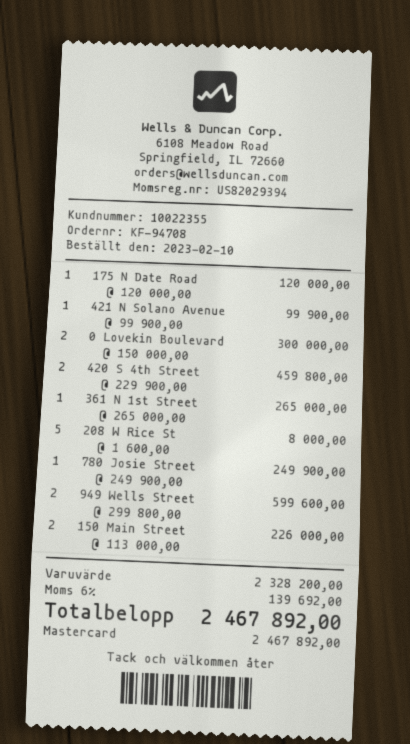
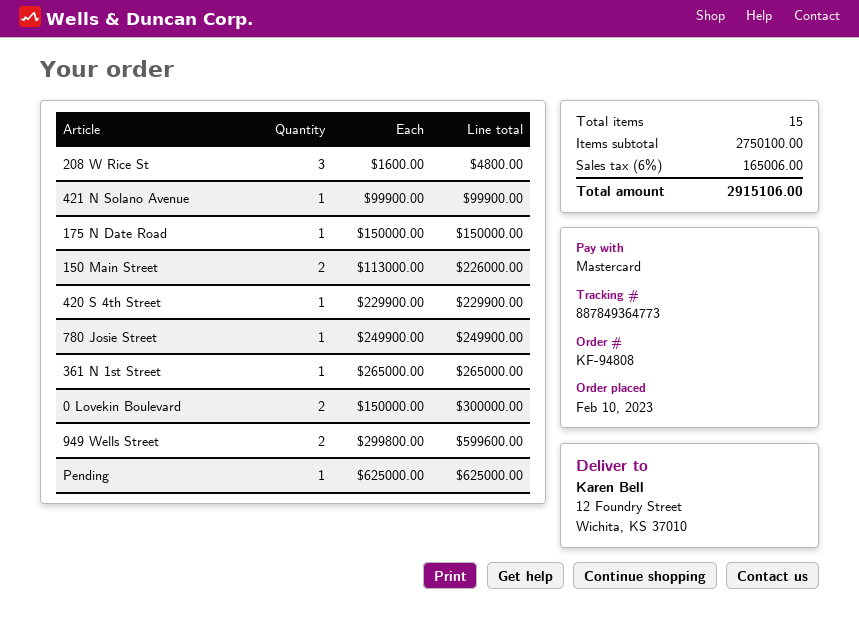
order number: KF-94708 -> KF-94808
175 N Date Road: 1 x 120000.00 = 120000.00 -> 1 x 150000.00 = 150000.00
420 S 4th Street: 2 x 229900.00 = 459800.00 -> 1 x 229900.00 = 229900.00
208 W Rice St: 5 x 1600.00 = 8000.00 -> 3 x 1600.00 = 4800.00
Pending: none -> 1 x 625000.00 = 625000.00
subtotal: 2328200.00 -> 2750100.00
tax: 6% = 139692.00 -> 6% = 165006.00
total: 2467892.00 -> 2915106.00

